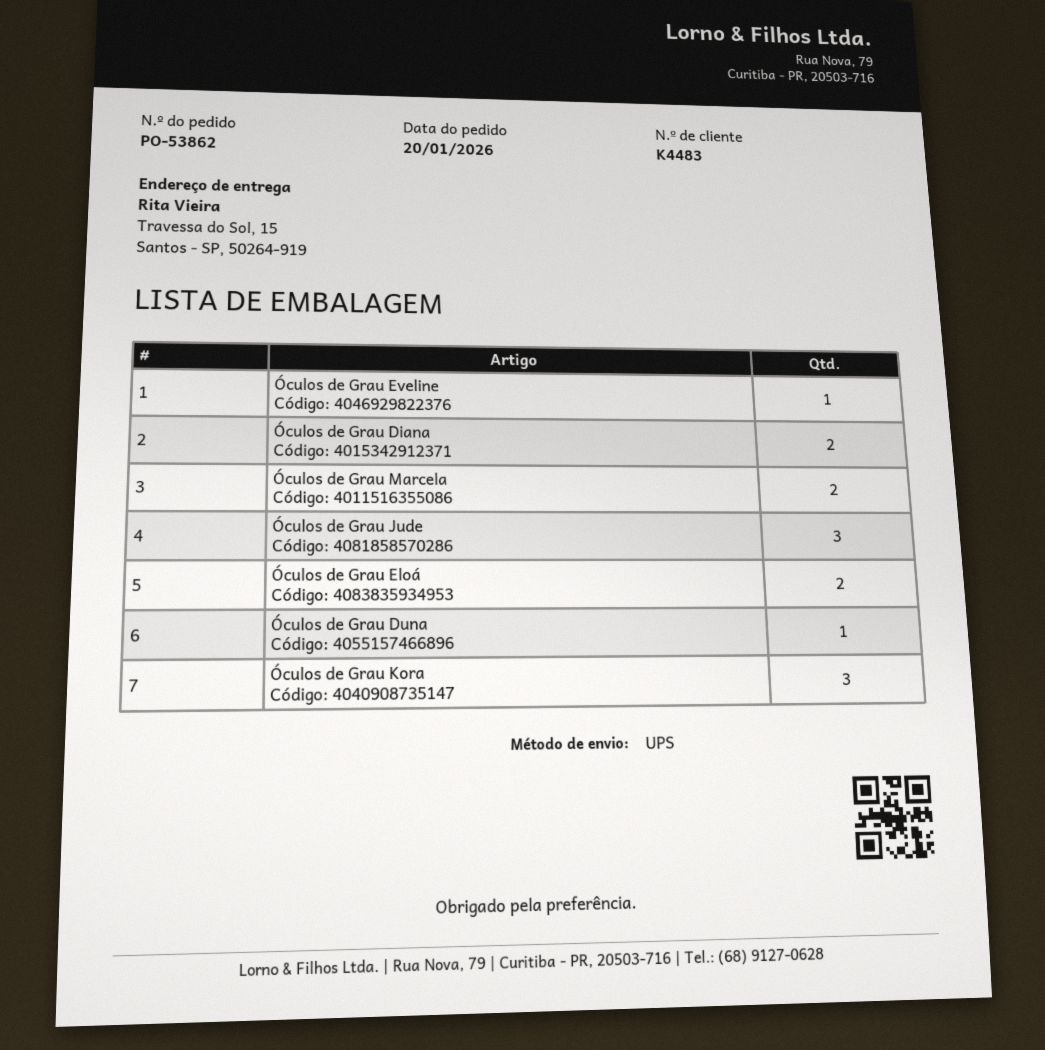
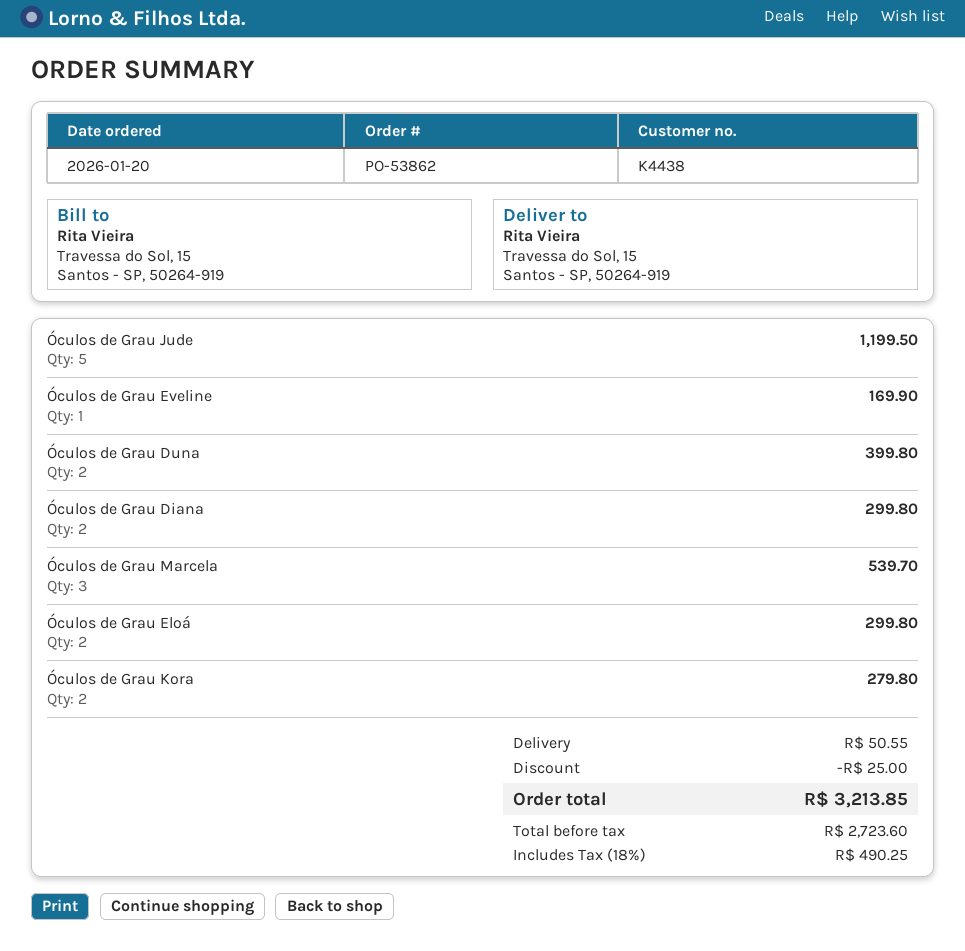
customer number: K4483 -> K4438
Óculos de Grau Marcela: 2 -> 3
Óculos de Grau Jude: 3 -> 5
Óculos de Grau Duna: 1 -> 2
Óculos de Grau Kora: 3 -> 2

